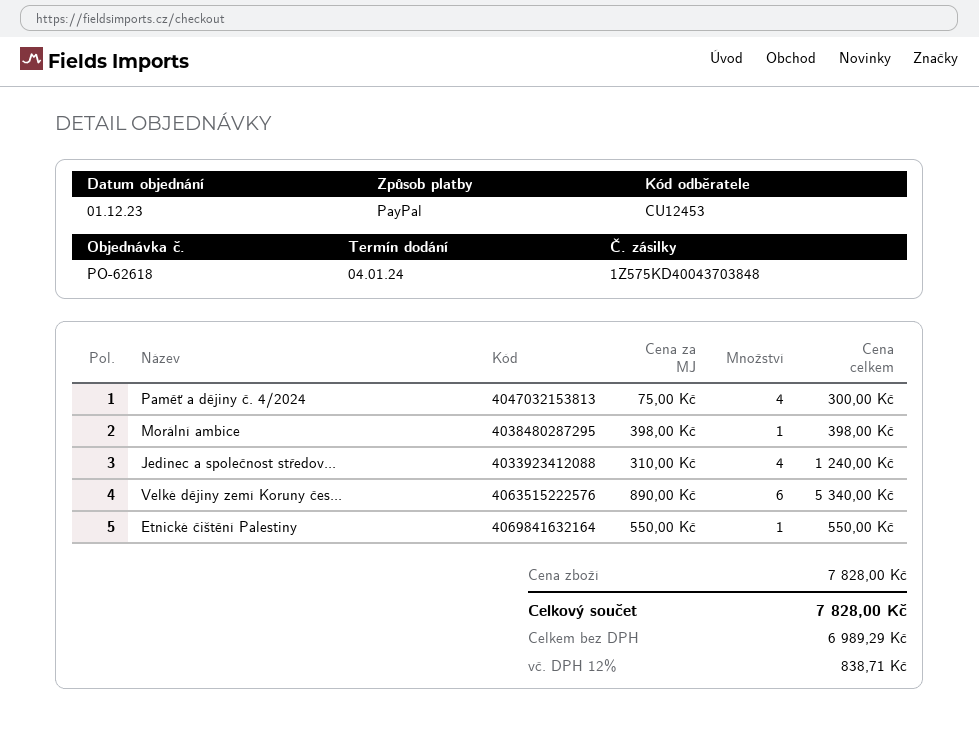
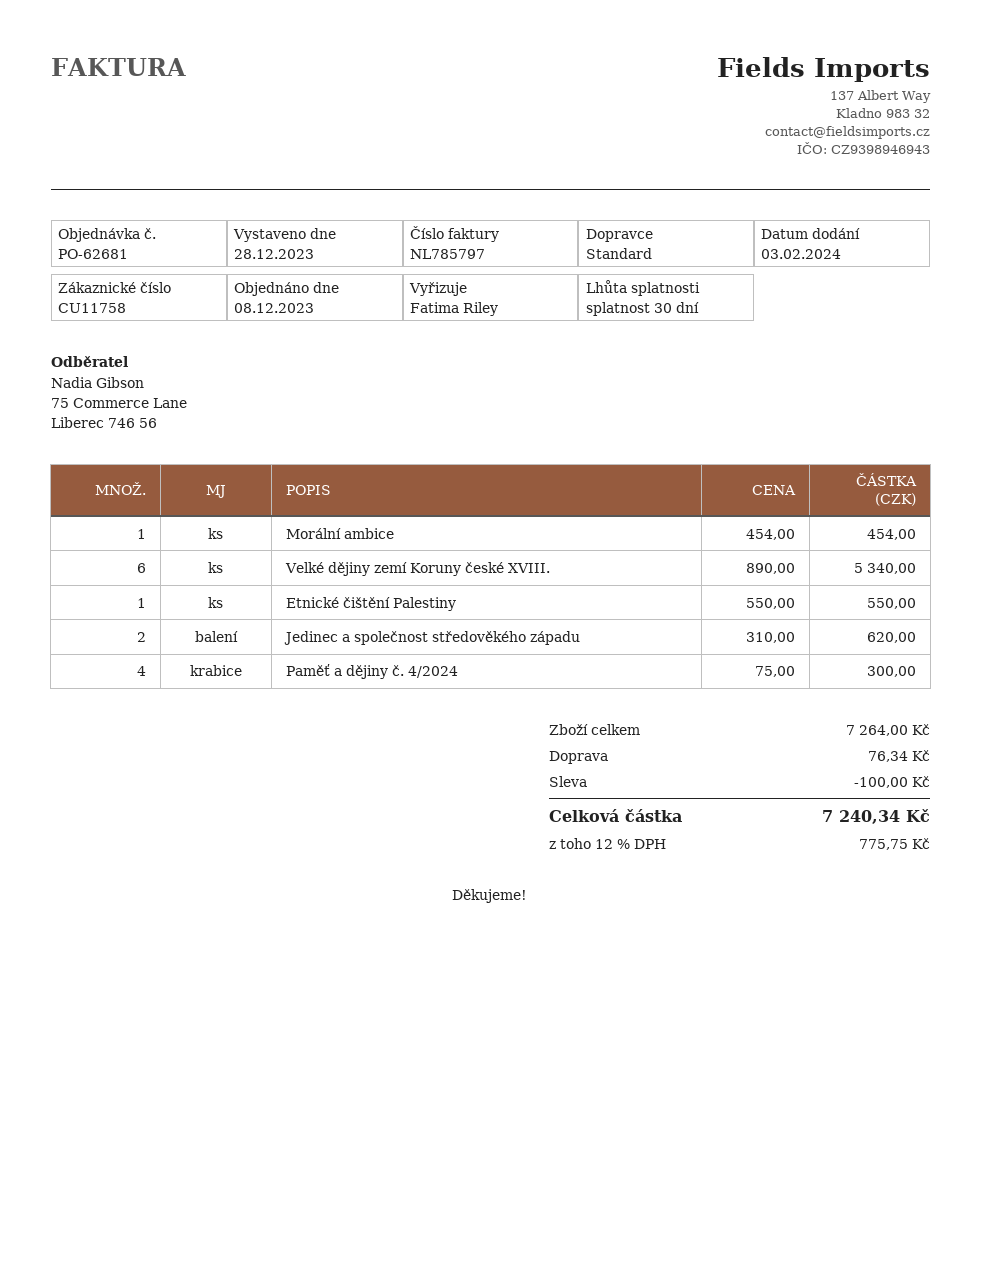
order number: PO-62618 -> PO-62681
order date: 2023-12-01 -> 2023-12-08
delivery date: 2024-01-04 -> 2024-02-03
customer number: CU12453 -> CU11758
Morální ambice: 1 x 398.00 = 398.00 -> 1 x 454.00 = 454.00
Jedinec a společnost středov...: 4 x 310.00 = 1240.00 -> 2 x 310.00 = 620.00
subtotal: 7828.00 -> 7264.00
discount: none -> 100.00
shipping: none -> 76.34
tax: 12% = 838.71 -> 12% = 775.75
total: 7828.00 -> 7240.34

